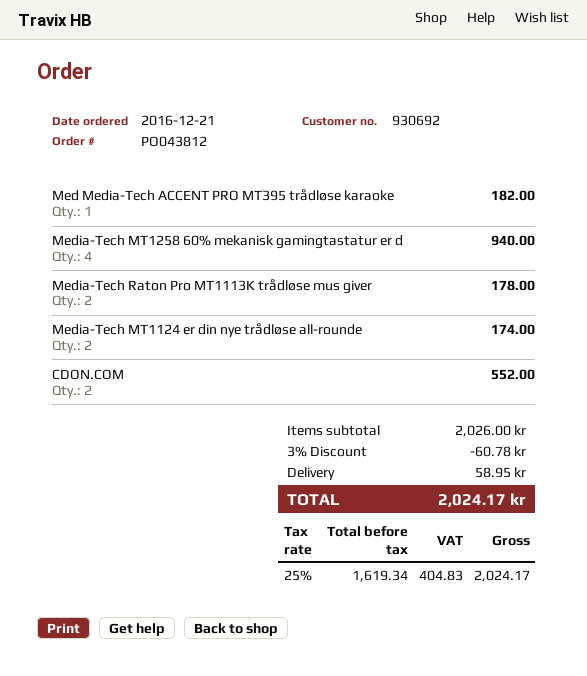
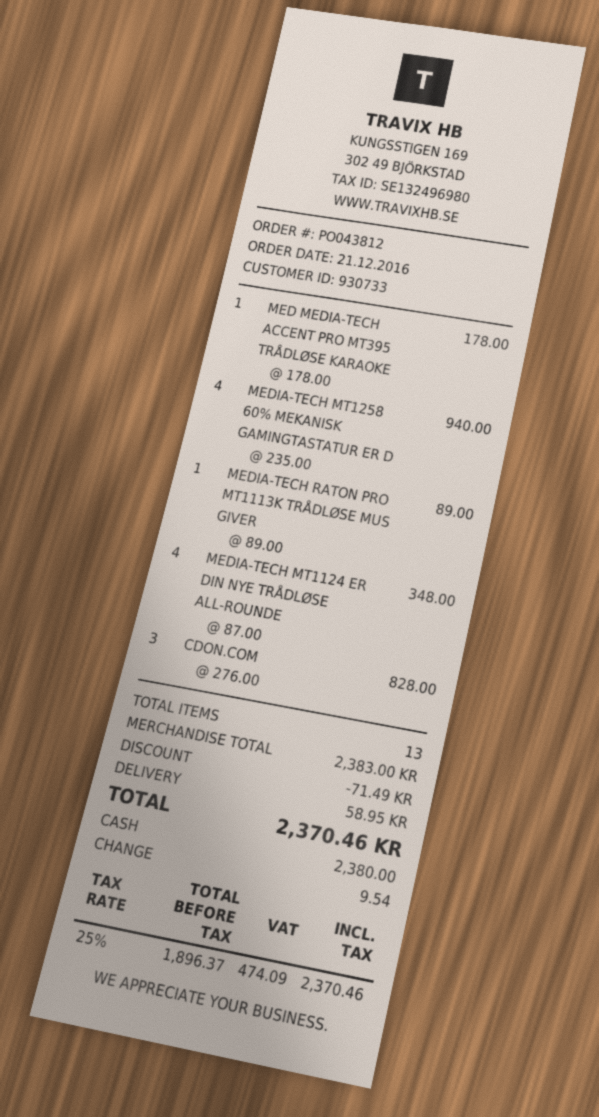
customer number: 930692 -> 930733
Med Media-Tech ACCENT PRO MT395 trådløse karaoke: 1 for 182.00 -> 1 for 178.00
Media-Tech Raton Pro MT1113K trådløse mus giver: 2 for 178.00 -> 1 for 89.00
Media-Tech MT1124 er din nye trådløse all-rounde: 2 for 174.00 -> 4 for 348.00
CDON.COM: 2 for 552.00 -> 3 for 828.00
subtotal: 2026.00 -> 2383.00
discount: 60.78 -> 71.49
net: 1619.34 -> 1896.37
tax: 25% = 404.83 -> 25% = 474.09
total: 2024.17 -> 2370.46

